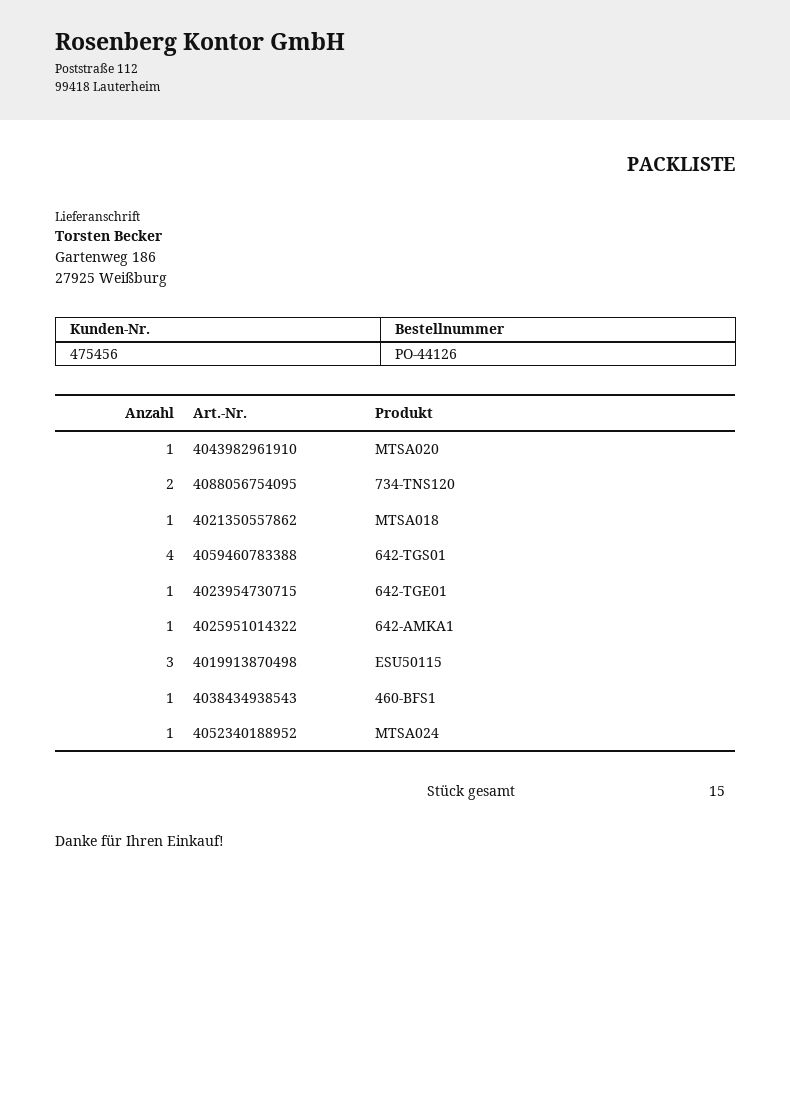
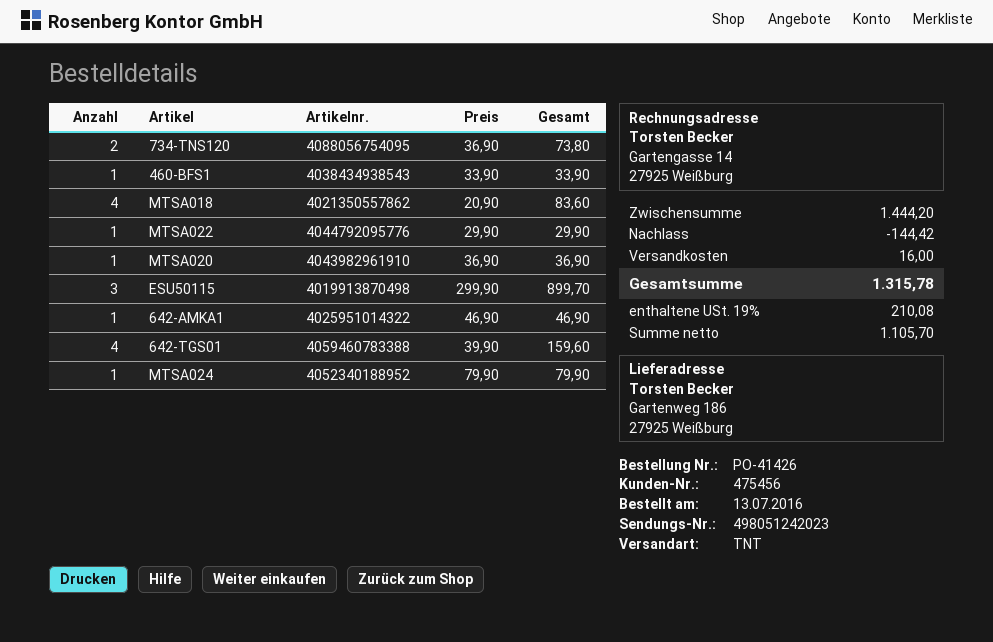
order number: PO-44126 -> PO-41426
MTSA018: 1 -> 4
642-TGE01: 1 -> none
MTSA022: none -> 1

